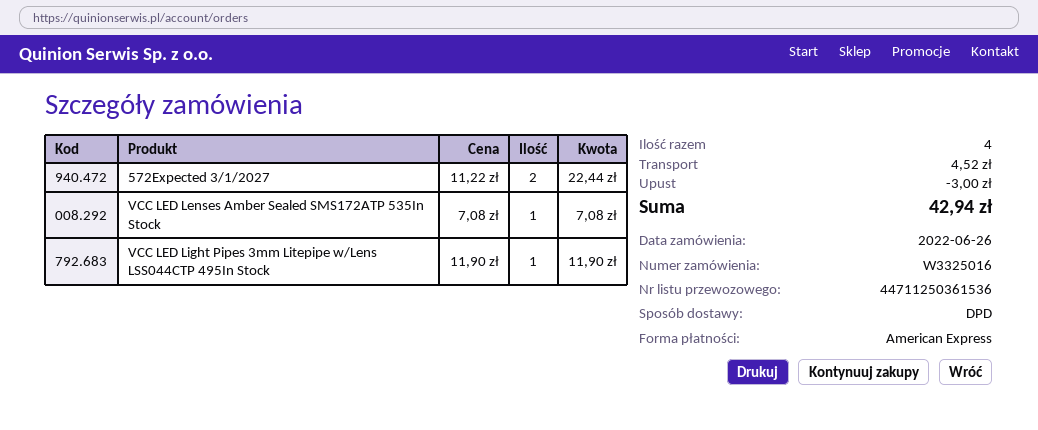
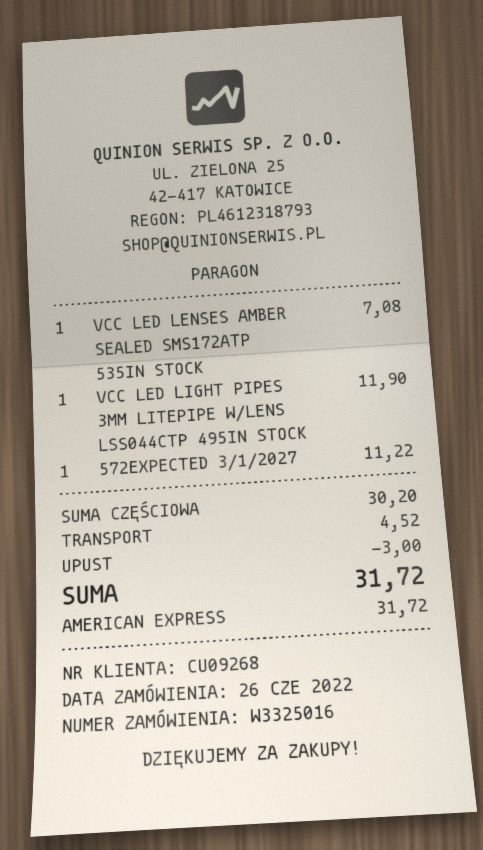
572Expected 3/1/2027: 2 x 11.22 = 22.44 -> 1 x 11.22 = 11.22
total: 42.94 -> 31.72

